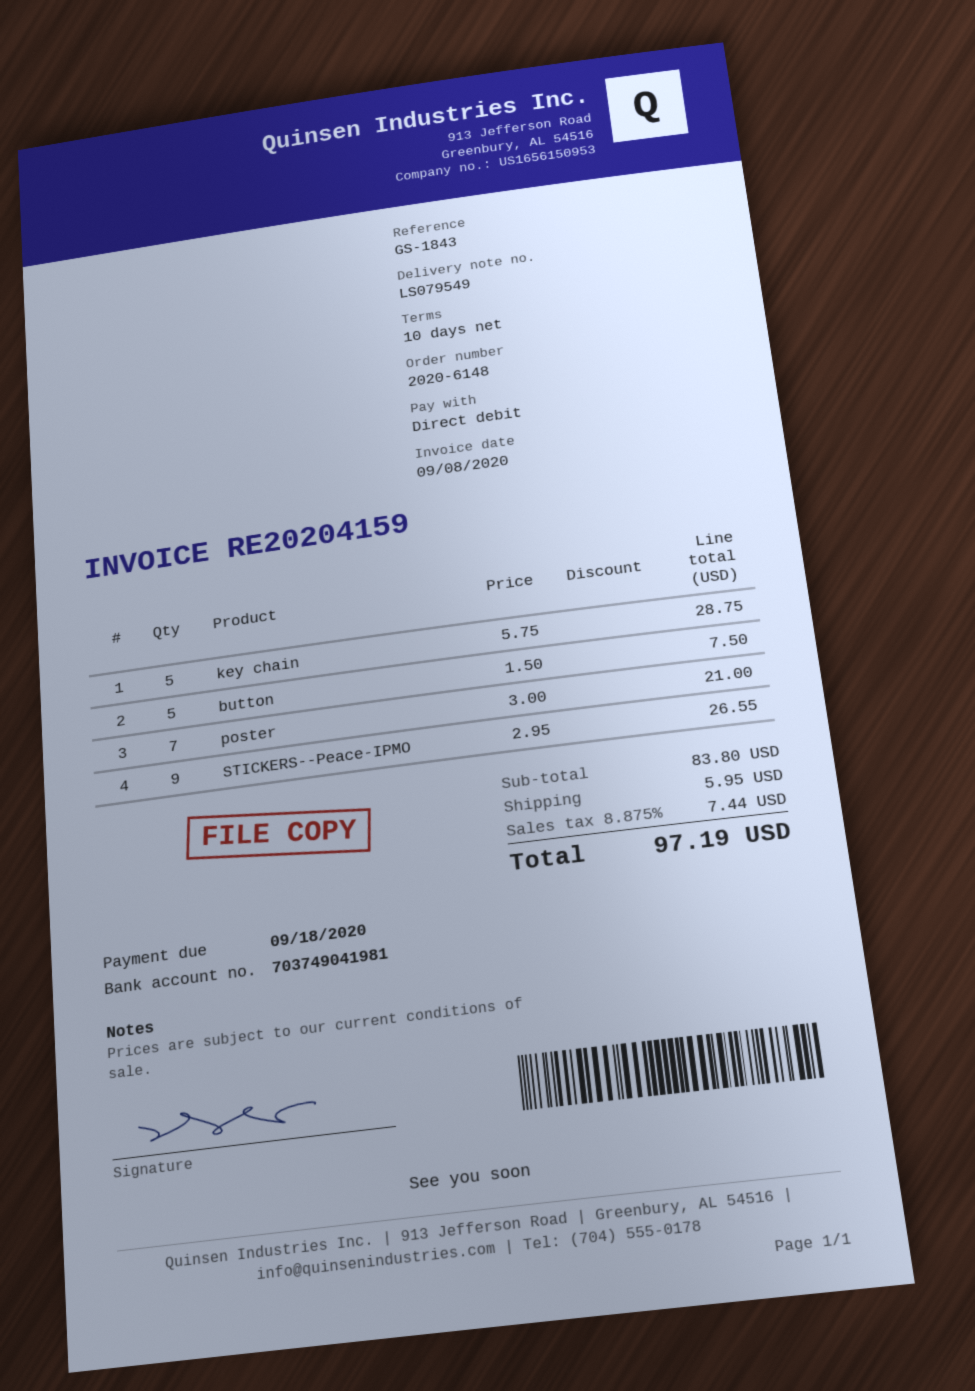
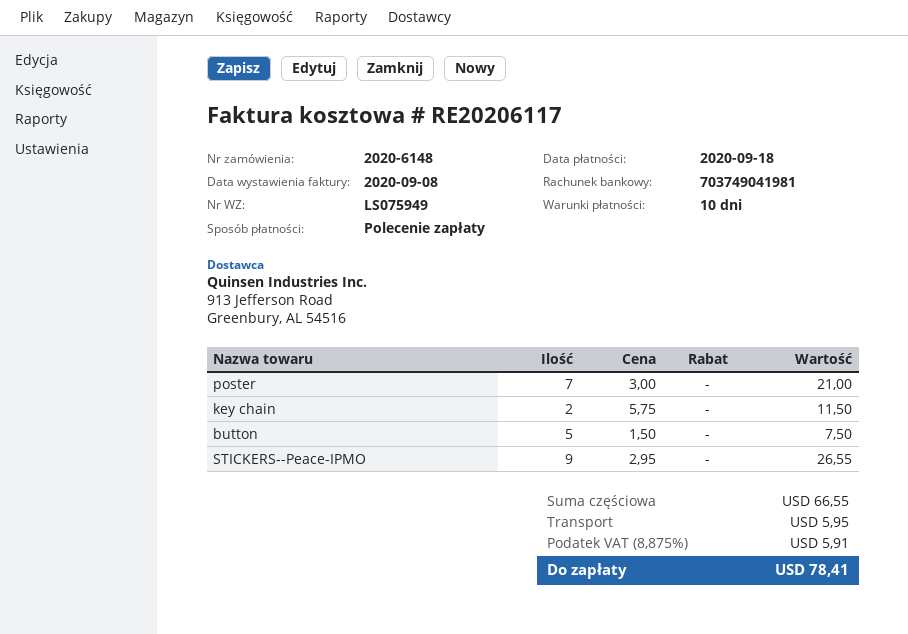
delivery note number: LS079549 -> LS075949
invoice number: RE20204159 -> RE20206117
key chain: 5 x 5.75 = 28.75 -> 2 x 5.75 = 11.50
subtotal: 83.80 -> 66.55
tax: 8.875% = 7.44 -> 8.875% = 5.91
total: 97.19 -> 78.41

